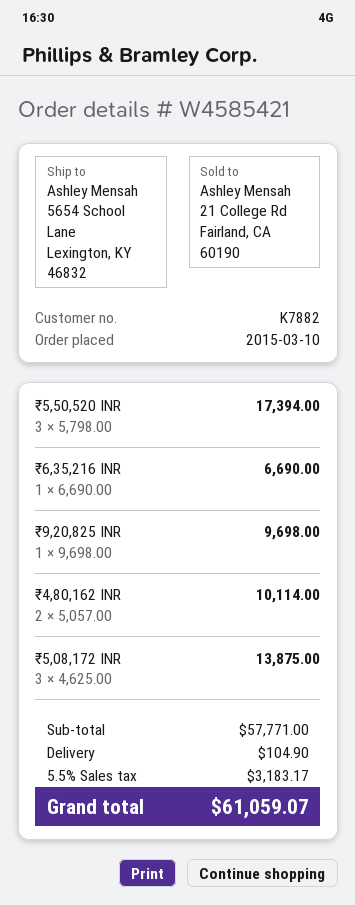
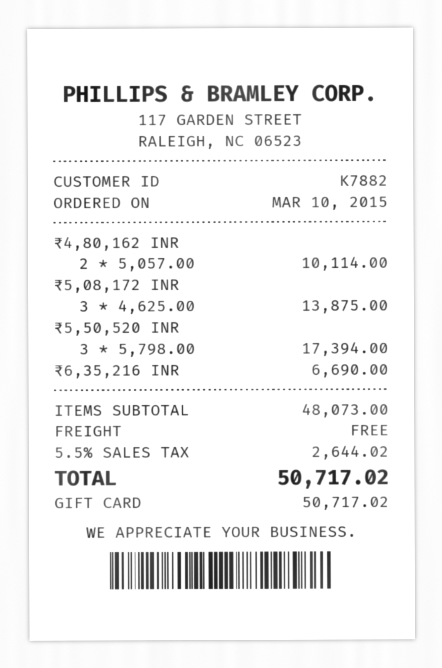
₹9,20,825 INR: 1 x 9698.00 = 9698.00 -> none
subtotal: 57771.00 -> 48073.00
shipping: 104.90 -> 0.00
tax: 5.5% = 3183.17 -> 5.5% = 2644.02
total: 61059.07 -> 50717.02

